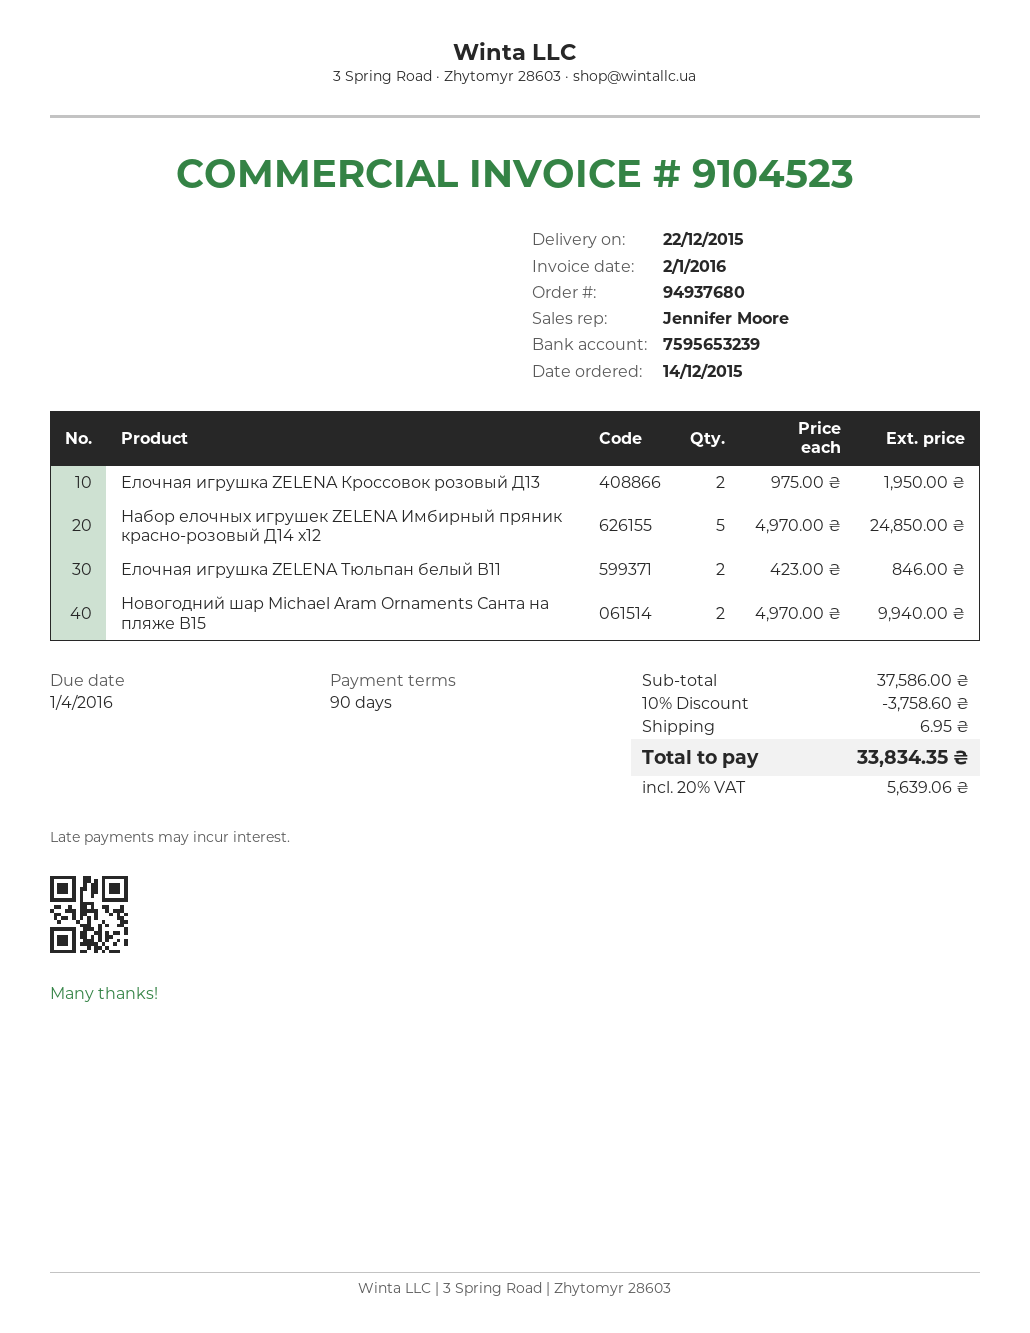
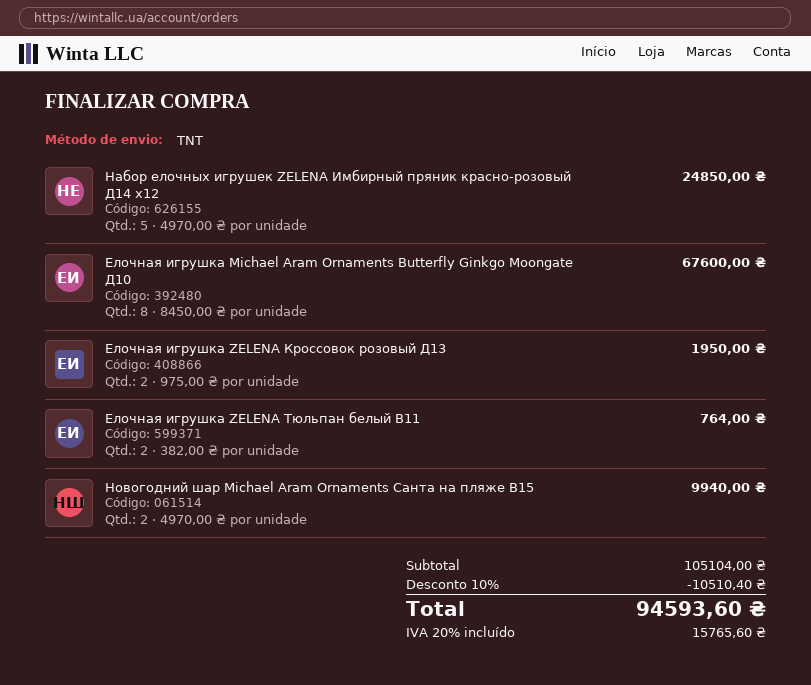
Елочная игрушка ZELENA Тюльпан белый В11: 2 x 423.00 = 846.00 -> 2 x 382.00 = 764.00
Елочная игрушка Michael Aram Ornaments Butterfly Ginkgo Moongate Д10: none -> 8 x 8450.00 = 67600.00
subtotal: 37586.00 -> 105104.00
discount: 10% = 3758.60 -> 10% = 10510.40
shipping: 6.95 -> none
tax: 20% = 5639.06 -> 20% = 15765.60
total: 33834.35 -> 94593.60

